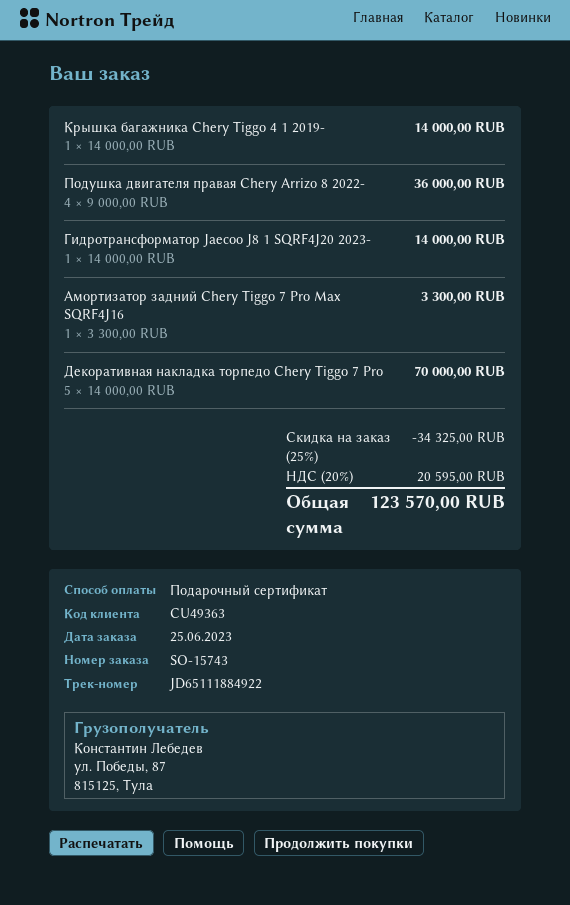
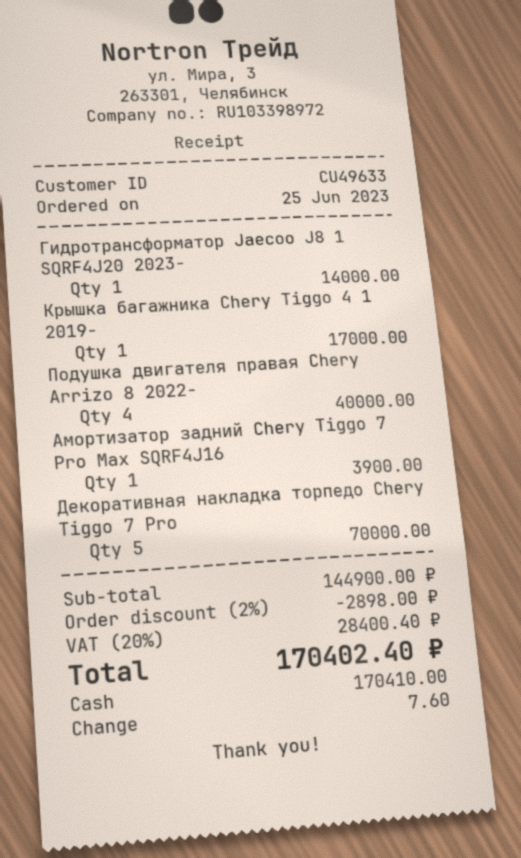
customer number: CU49363 -> CU49633
payment method: gift card -> cash
Крышка багажника Chery Tiggo 4 1 2019-: 1 for 14000.00 -> 1 for 17000.00
Подушка двигателя правая Chery Arrizo 8 2022-: 4 for 36000.00 -> 4 for 40000.00
Амортизатор задний Chery Tiggo 7 Pro Max SQRF4J16: 1 for 3300.00 -> 1 for 3900.00
discount: 25% = 34325.00 -> 2% = 2898.00
tax: 20% = 20595.00 -> 20% = 28400.40
total: 123570.00 -> 170402.40

